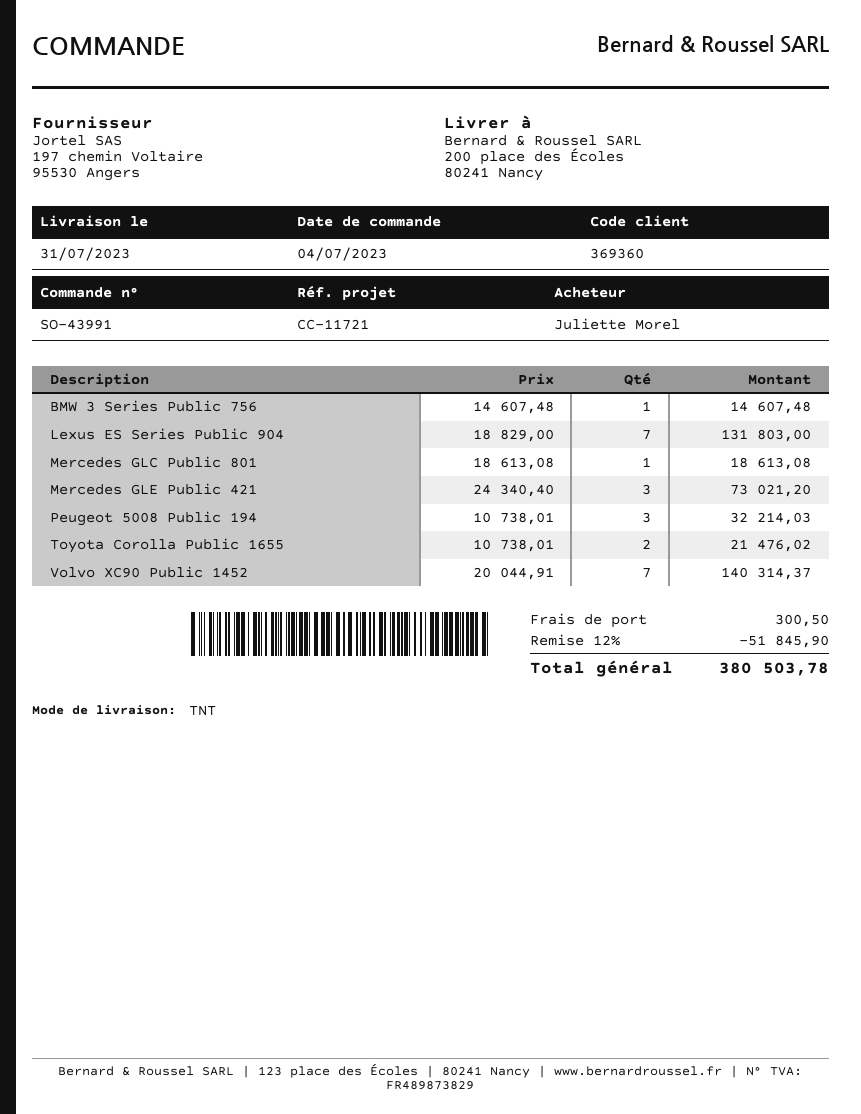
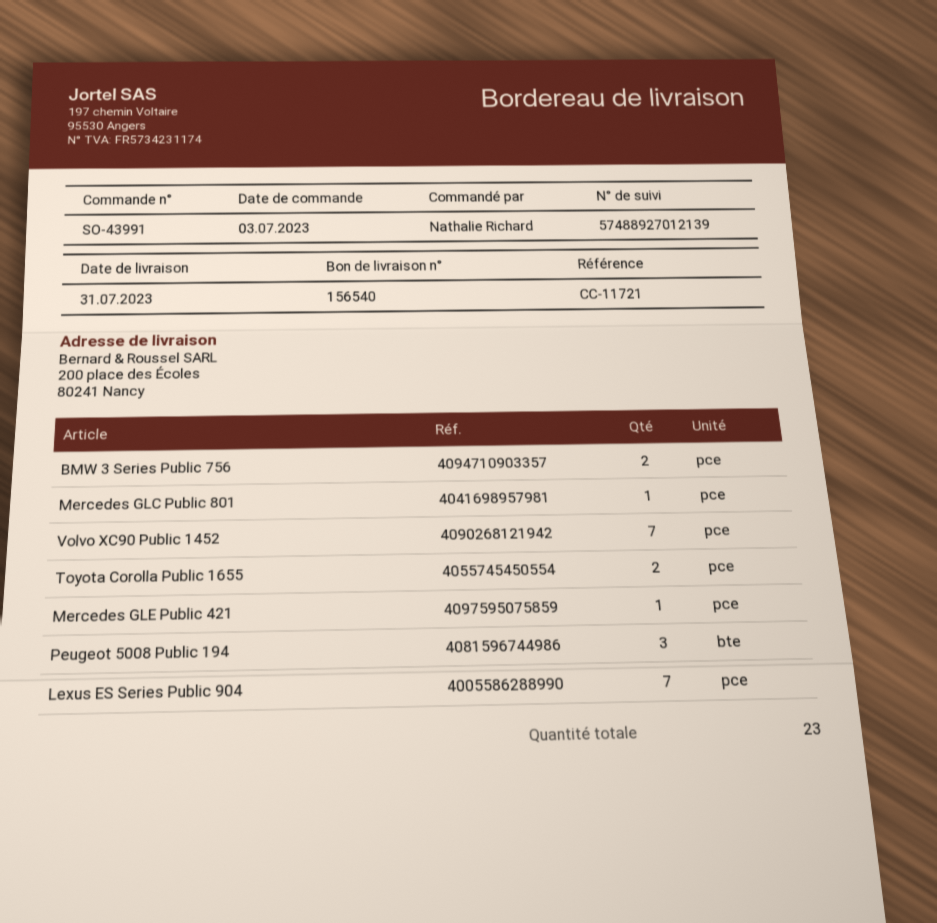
order date: 2023-07-04 -> 2023-07-03
ordered by: Juliette Morel -> Nathalie Richard
BMW 3 Series Public 756: 1 -> 2
Mercedes GLE Public 421: 3 -> 1

